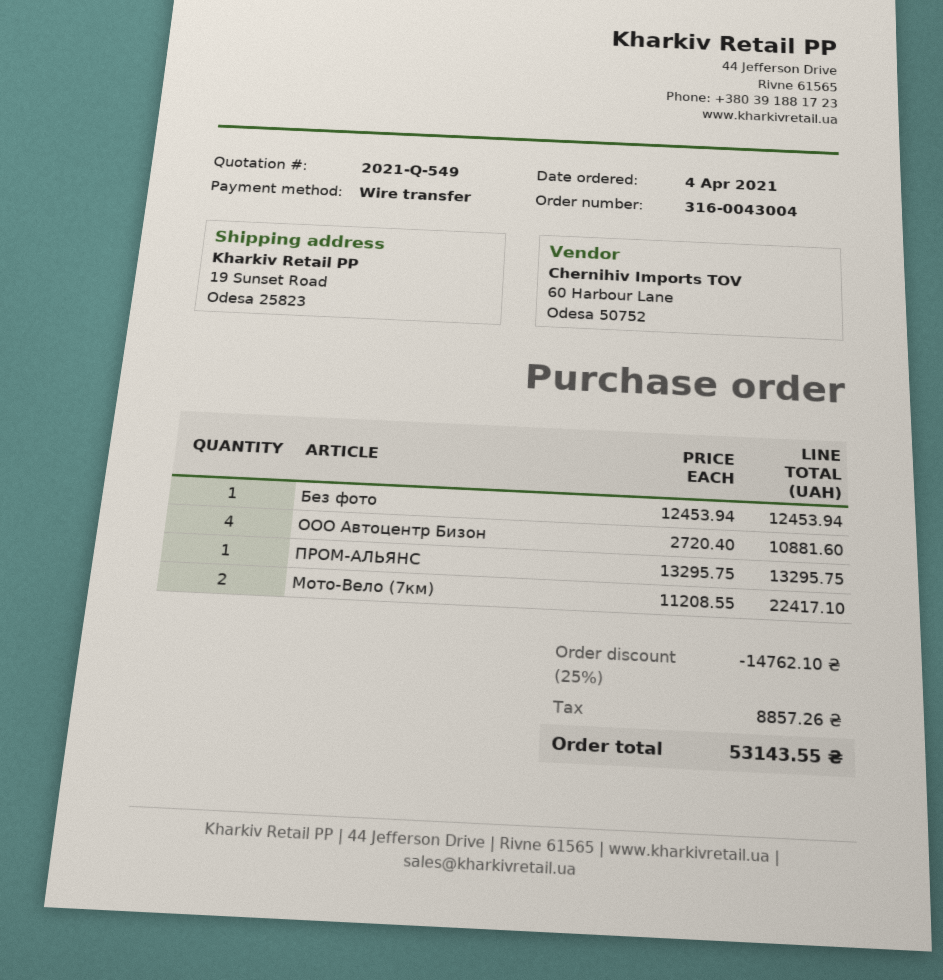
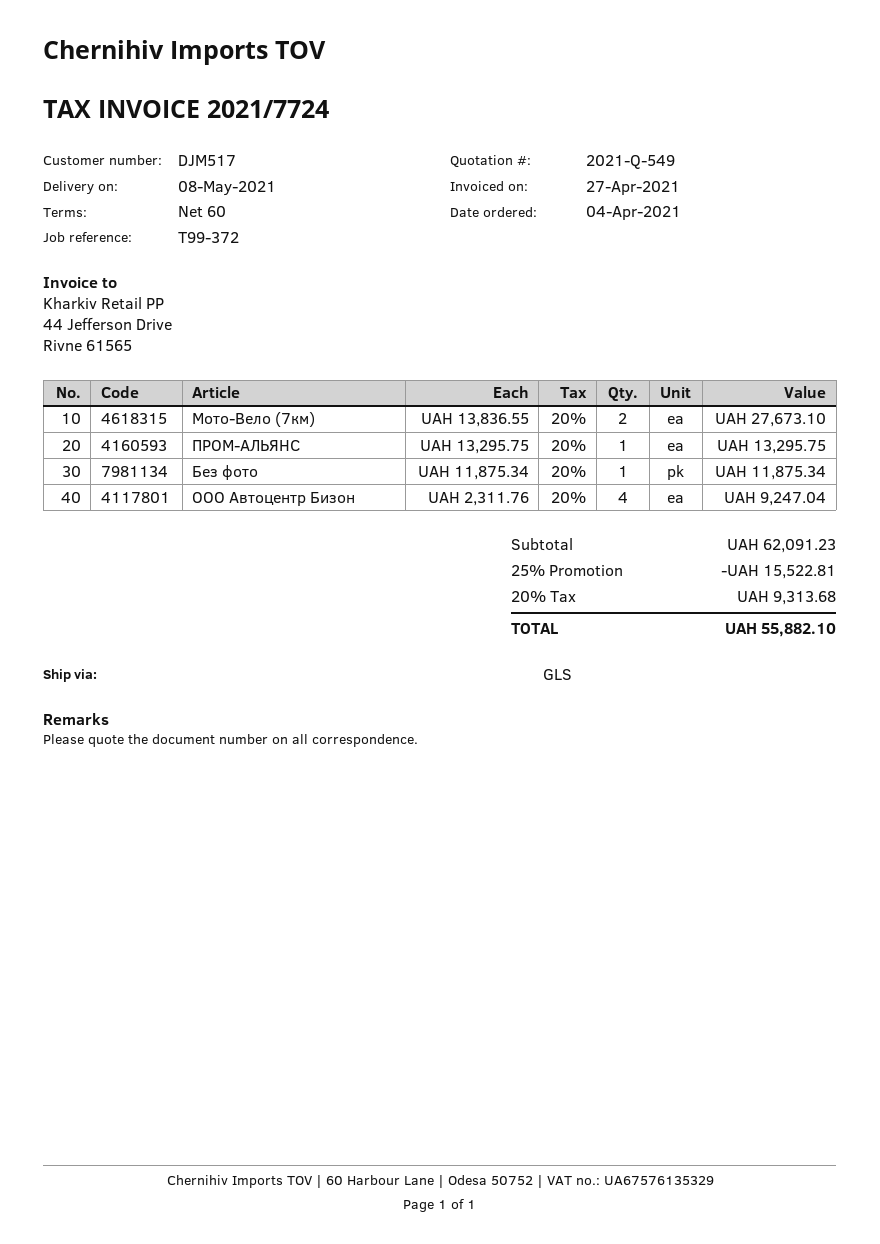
Без фото: 1 x 12453.94 = 12453.94 -> 1 x 11875.34 = 11875.34
ООО Автоцентр Бизон: 4 x 2720.40 = 10881.60 -> 4 x 2311.76 = 9247.04
Мото-Вело (7км): 2 x 11208.55 = 22417.10 -> 2 x 13836.55 = 27673.10
discount: 25% = 14762.10 -> 25% = 15522.81
tax: 8857.26 -> 9313.68
total: 53143.55 -> 55882.10

